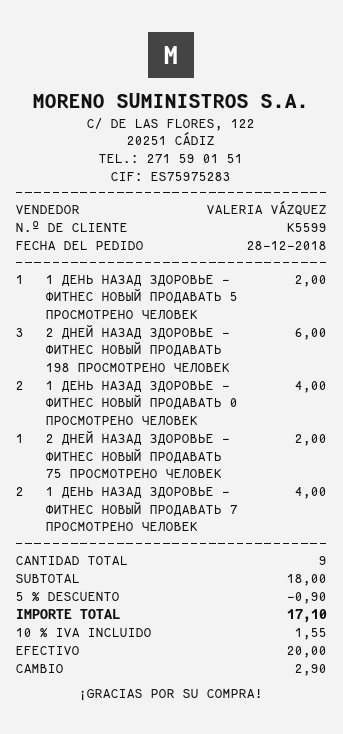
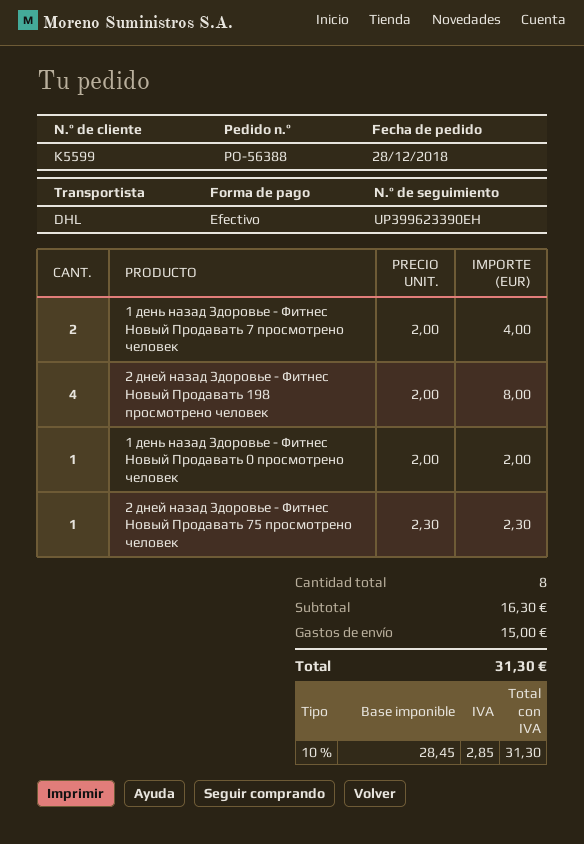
1 ДЕНЬ НАЗАД ЗДОРОВЬЕ - ФИТНЕС НОВЫЙ ПРОДАВАТЬ 5 ПРОСМОТРЕНО ЧЕЛОВЕК: 1 for 2.00 -> none
2 ДНЕЙ НАЗАД ЗДОРОВЬЕ - ФИТНЕС НОВЫЙ ПРОДАВАТЬ 198 ПРОСМОТРЕНО ЧЕЛОВЕК: 3 for 6.00 -> 4 for 8.00
1 ДЕНЬ НАЗАД ЗДОРОВЬЕ - ФИТНЕС НОВЫЙ ПРОДАВАТЬ 0 ПРОСМОТРЕНО ЧЕЛОВЕК: 2 for 4.00 -> 1 for 2.00
2 ДНЕЙ НАЗАД ЗДОРОВЬЕ - ФИТНЕС НОВЫЙ ПРОДАВАТЬ 75 ПРОСМОТРЕНО ЧЕЛОВЕК: 1 for 2.00 -> 1 for 2.30
total quantity: 9 -> 8
subtotal: 18.00 -> 16.30
discount: 5% = 0.90 -> none
shipping: none -> 15.00
tax: 10% = 1.55 -> 10% = 2.85
total: 17.10 -> 31.30

